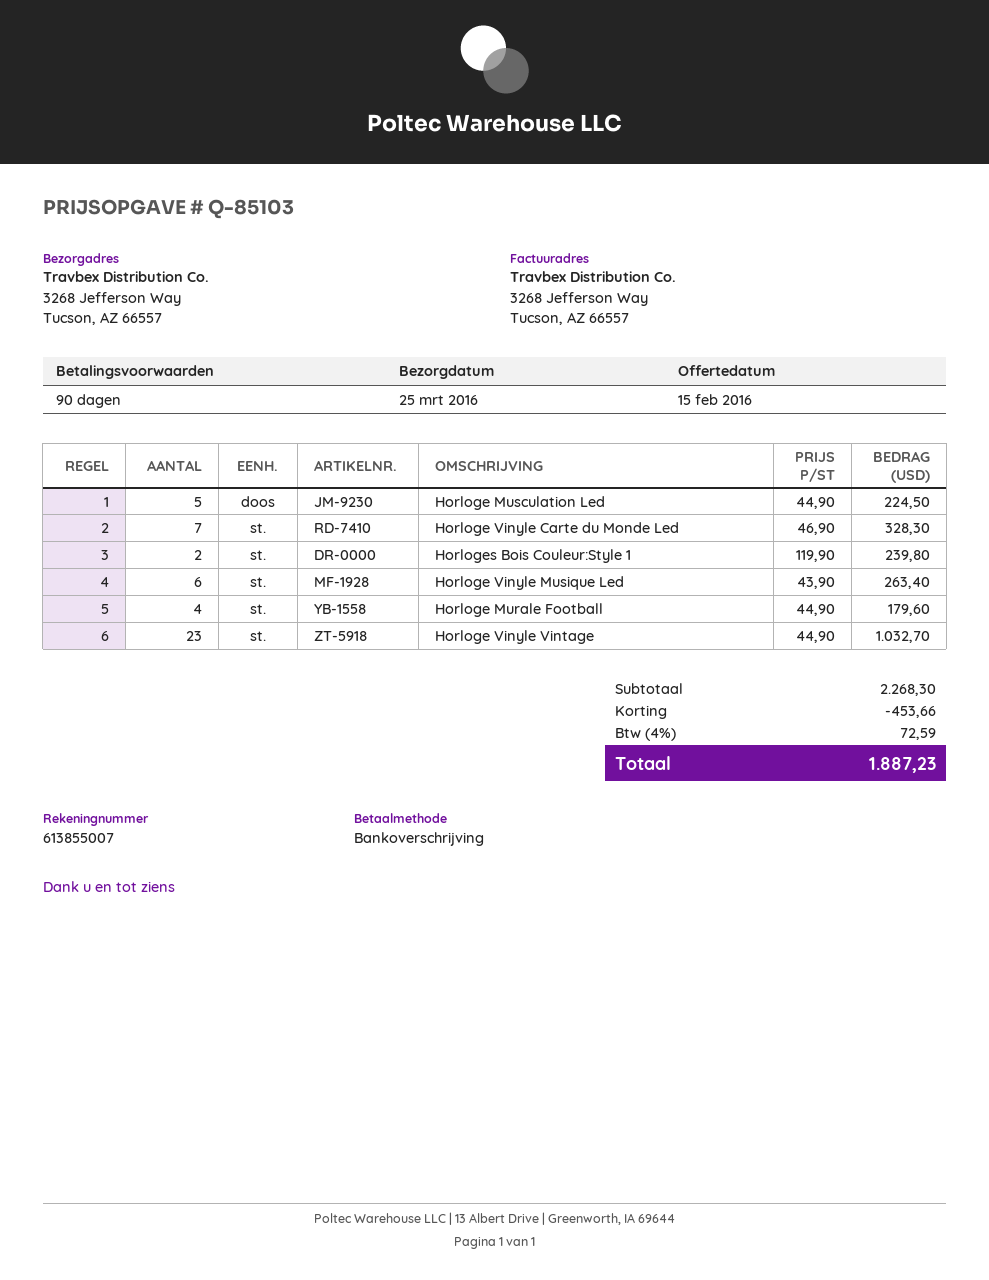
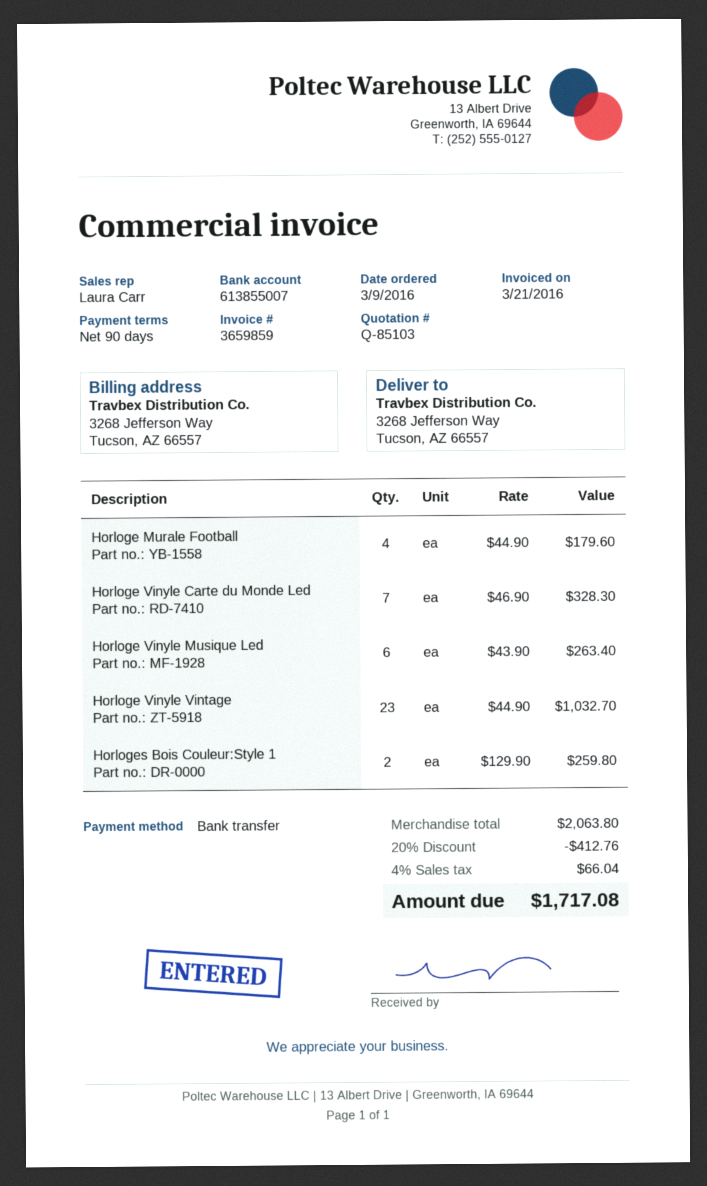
Horloge Musculation Led: 5 x 44.90 = 224.50 -> none
Horloges Bois Couleur:Style 1: 2 x 119.90 = 239.80 -> 2 x 129.90 = 259.80
subtotal: 2268.30 -> 2063.80
discount: 453.66 -> 412.76
tax: 4% = 72.59 -> 4% = 66.04
total: 1887.23 -> 1717.08

